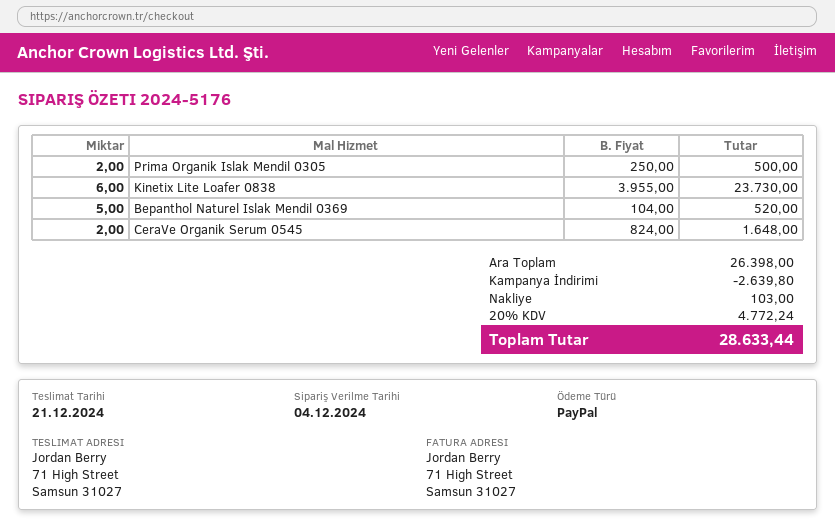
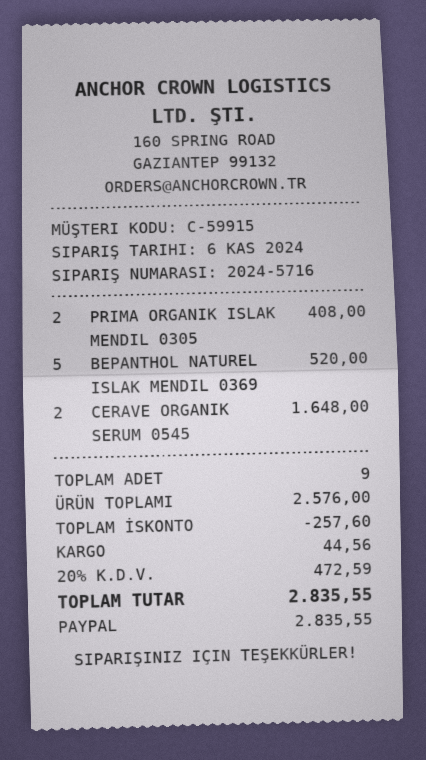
order number: 2024-5176 -> 2024-5716
order date: 2024-12-04 -> 2024-11-06
Prima Organik Islak Mendil 0305: 2 for 500.00 -> 2 for 408.00
Kinetix Lite Loafer 0838: 6 for 23730.00 -> none
subtotal: 26398.00 -> 2576.00
discount: 2639.80 -> 257.60
shipping: 103.00 -> 44.56
tax: 20% = 4772.24 -> 20% = 472.59
total: 28633.44 -> 2835.55

